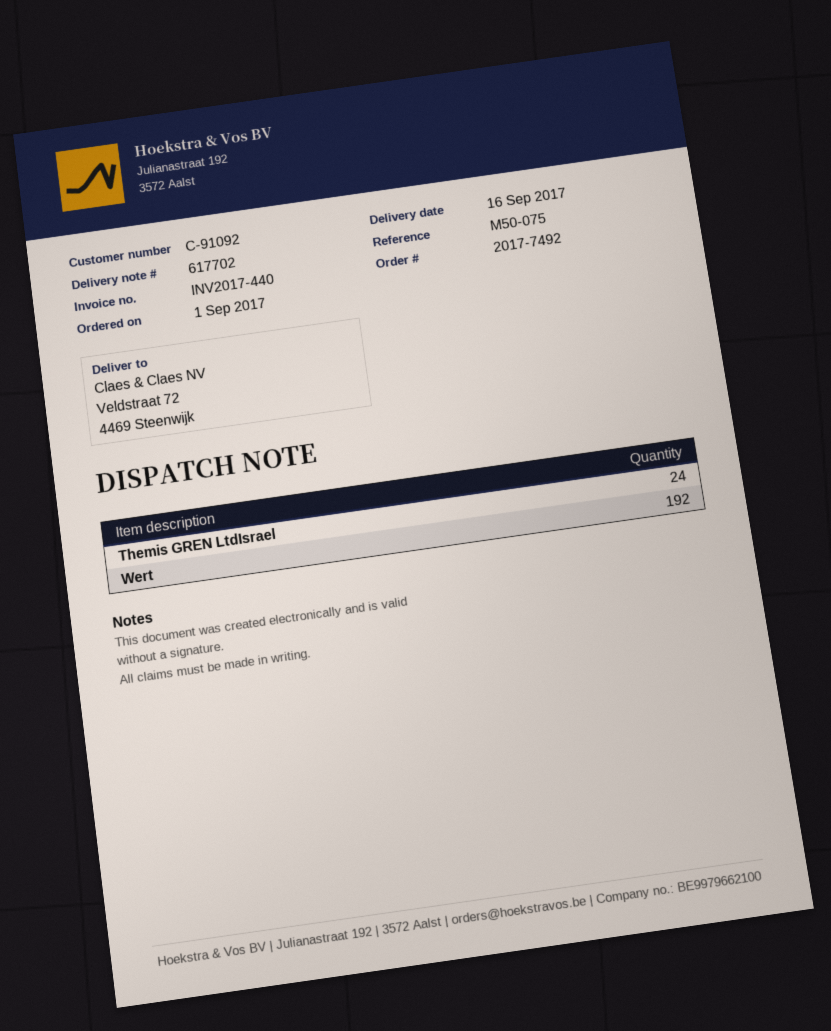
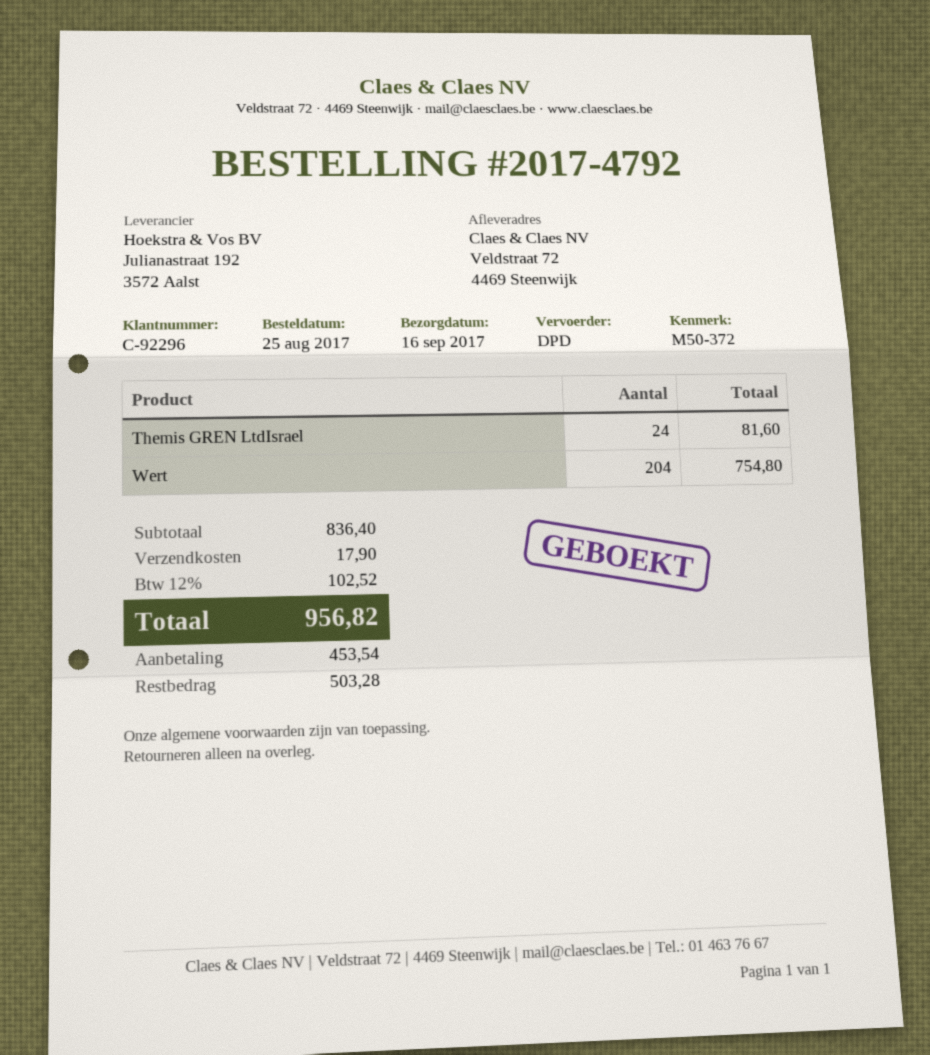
order number: 2017-7492 -> 2017-4792
order date: 2017-09-01 -> 2017-08-25
customer number: C-91092 -> C-92296
reference: M50-075 -> M50-372
Wert: 192 -> 204

